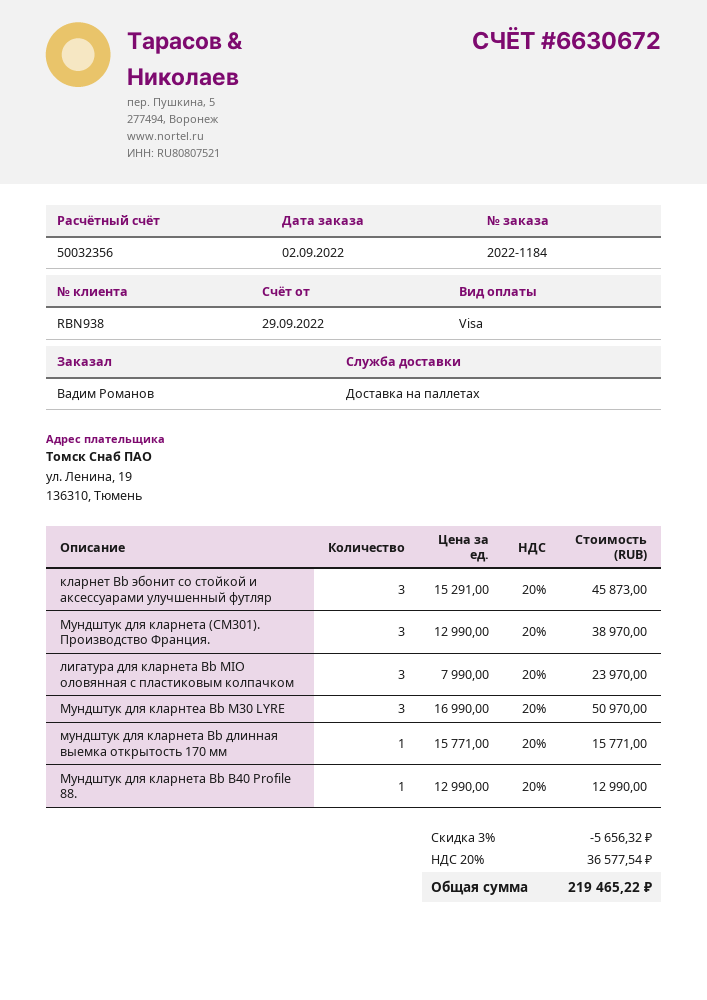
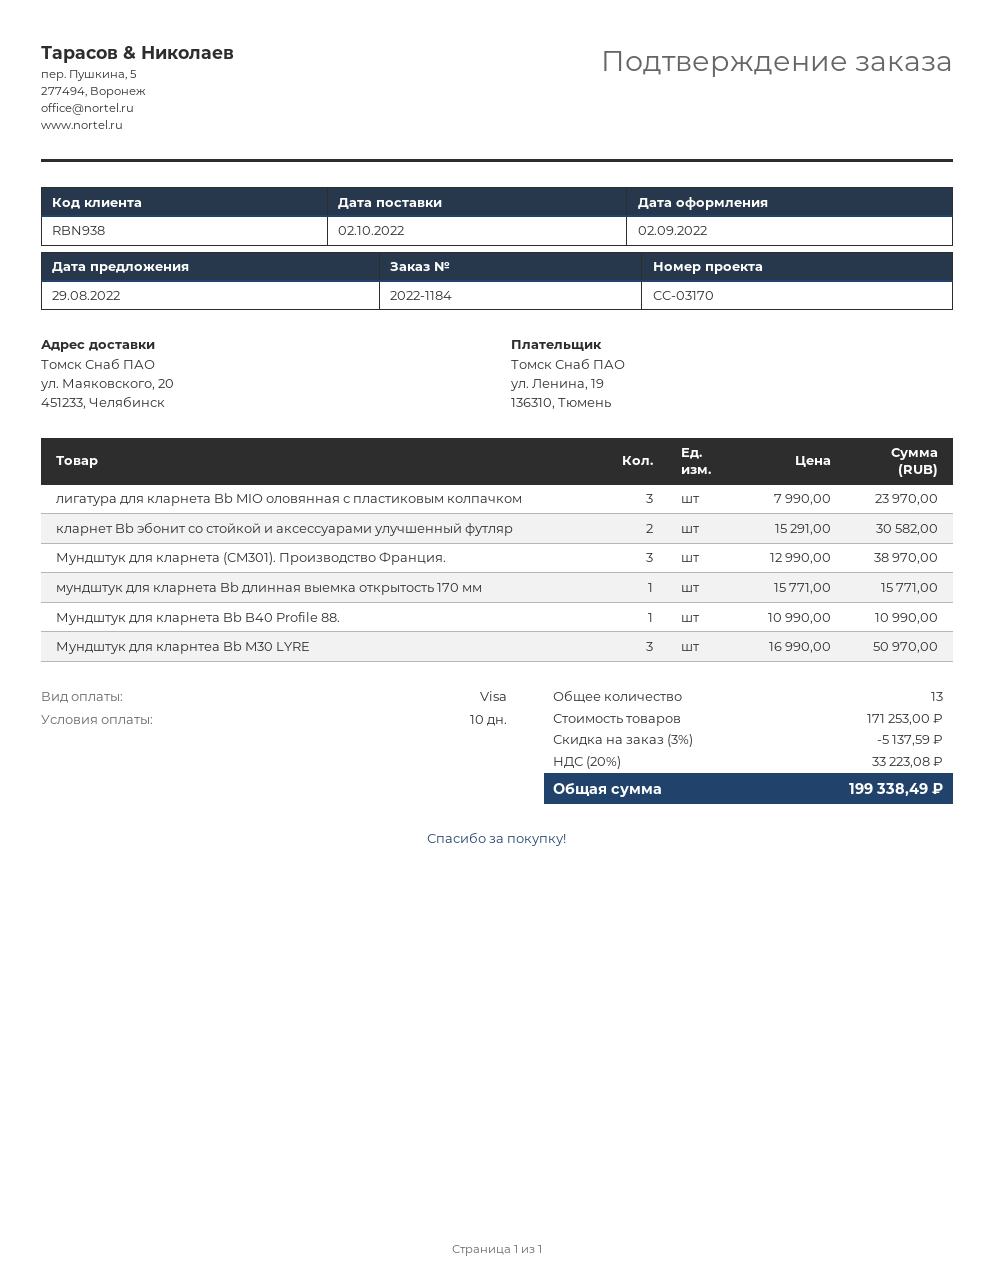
кларнет Bb эбонит со стойкой и аксессуарами улучшенный футляр: 3 x 15291.00 = 45873.00 -> 2 x 15291.00 = 30582.00
Мундштук для кларнета Bb B40 Profile 88.: 1 x 12990.00 = 12990.00 -> 1 x 10990.00 = 10990.00
discount: 3% = 5656.32 -> 3% = 5137.59
tax: 20% = 36577.54 -> 20% = 33223.08
total: 219465.22 -> 199338.49

